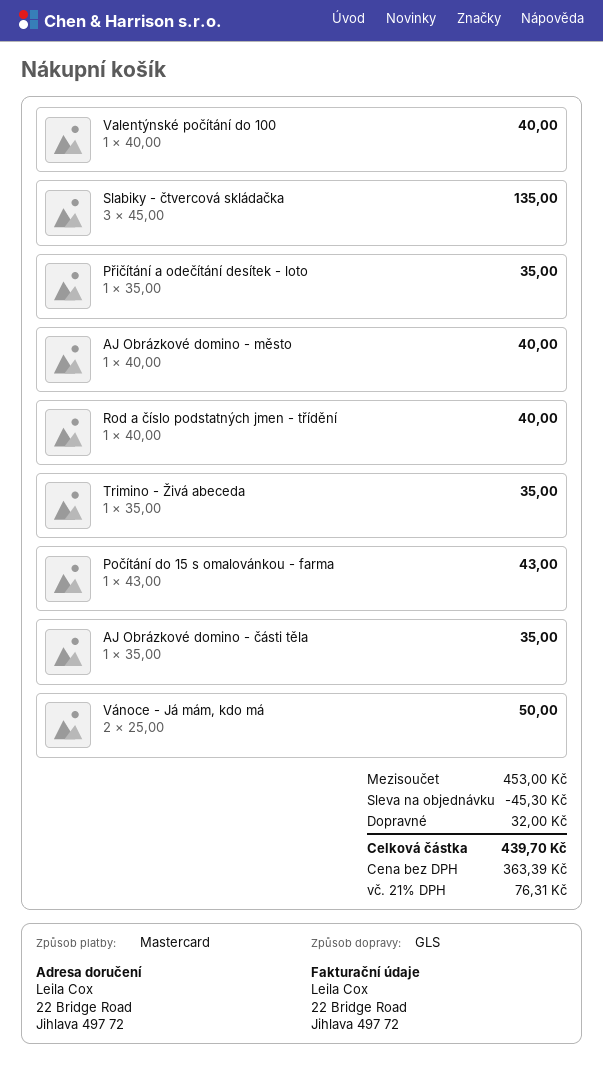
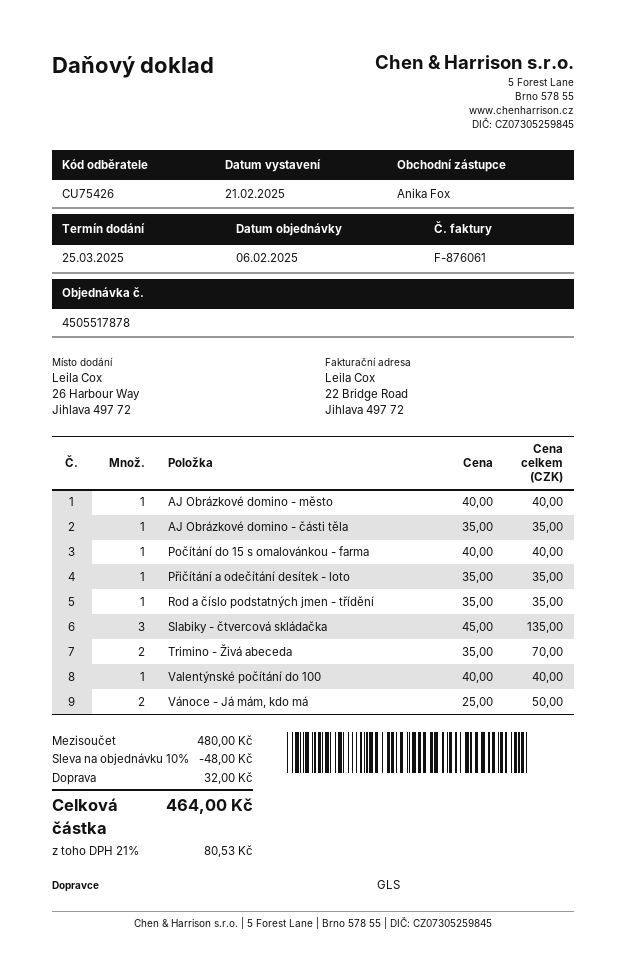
ship to: 22 Bridge Road, Jihlava 497 72 -> 26 Harbour Way, Jihlava 497 72
Rod a číslo podstatných jmen - třídění: 1 x 40.00 = 40.00 -> 1 x 35.00 = 35.00
Trimino - Živá abeceda: 1 x 35.00 = 35.00 -> 2 x 35.00 = 70.00
Počítání do 15 s omalovánkou - farma: 1 x 43.00 = 43.00 -> 1 x 40.00 = 40.00
subtotal: 453.00 -> 480.00
discount: 45.30 -> 48.00
tax: 21% = 76.31 -> 21% = 80.53
total: 439.70 -> 464.00

